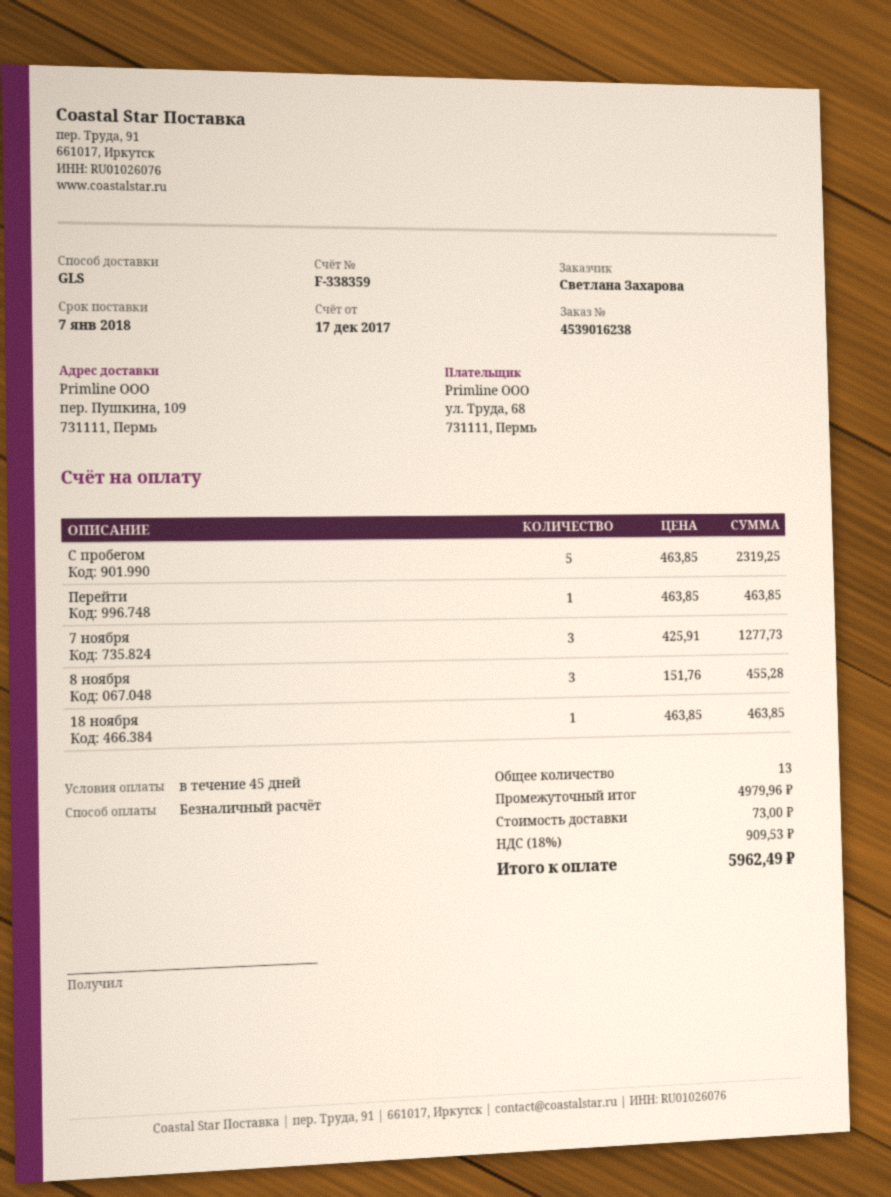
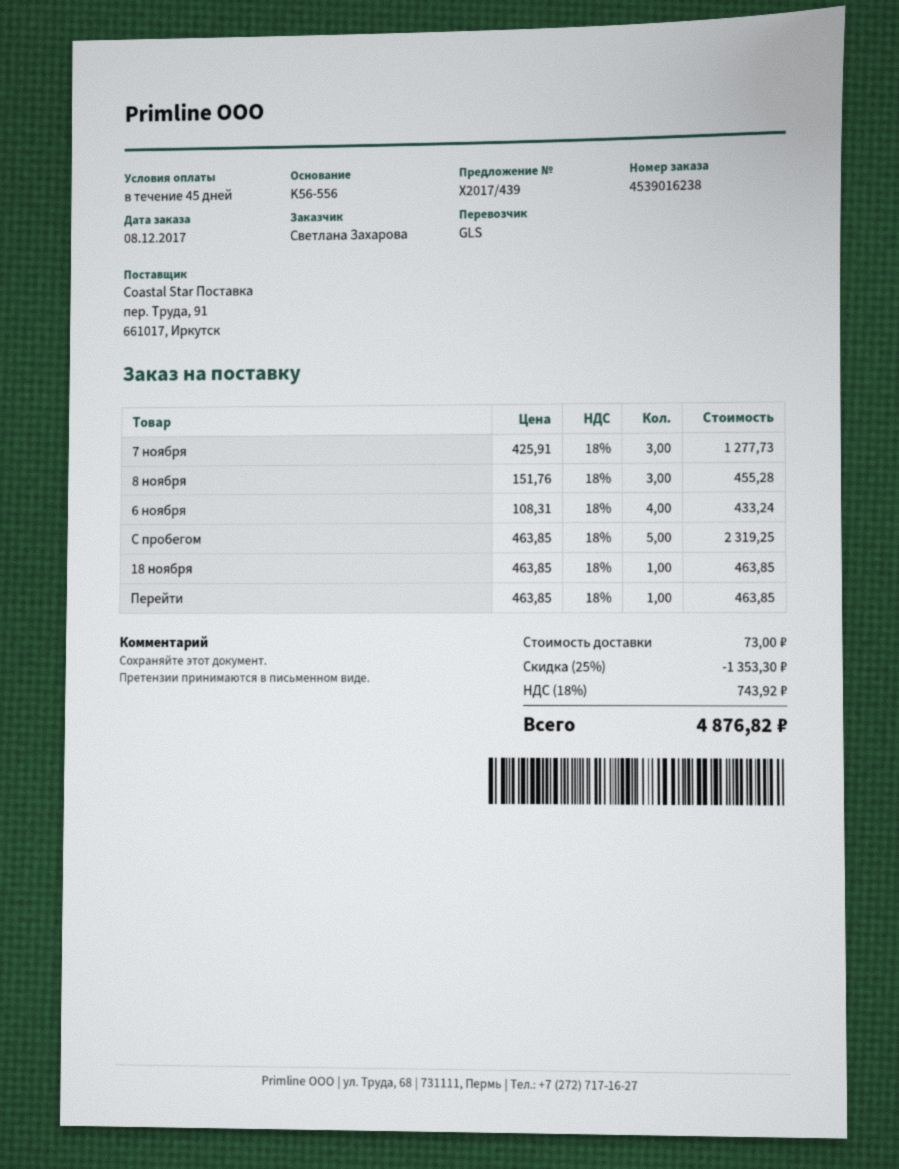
6 ноября: none -> 4 x 108.31 = 433.24
discount: none -> 25% = 1353.30
tax: 18% = 909.53 -> 18% = 743.92
total: 5962.49 -> 4876.82

